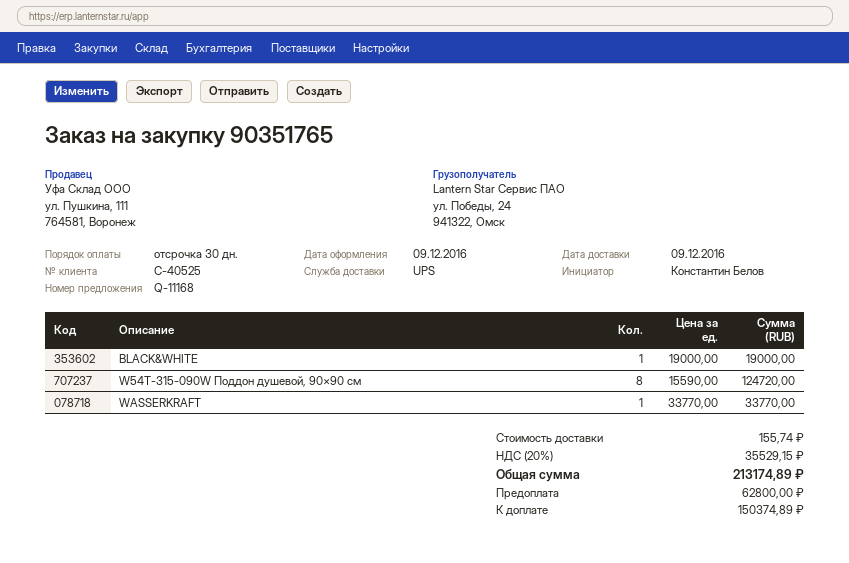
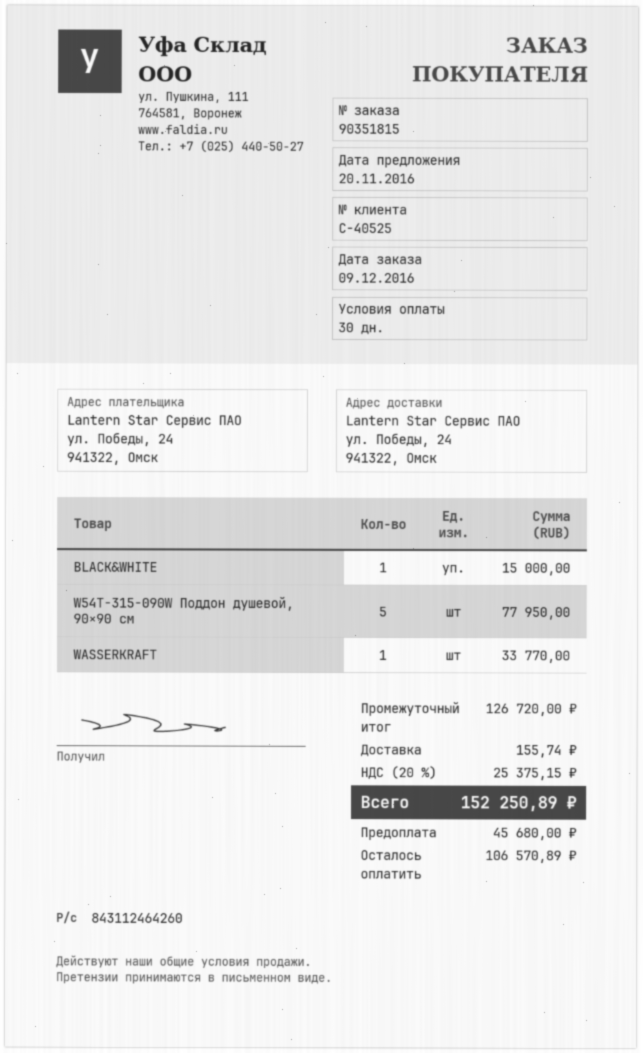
order number: 90351765 -> 90351815
BLACK&WHITE: 1 for 19000.00 -> 1 for 15000.00
W54T-315-090W Поддон душевой, 90×90 см: 8 for 124720.00 -> 5 for 77950.00
tax: 20% = 35529.15 -> 20% = 25375.15
total: 213174.89 -> 152250.89
deposit: 62800.00 -> 45680.00
balance: 150374.89 -> 106570.89

